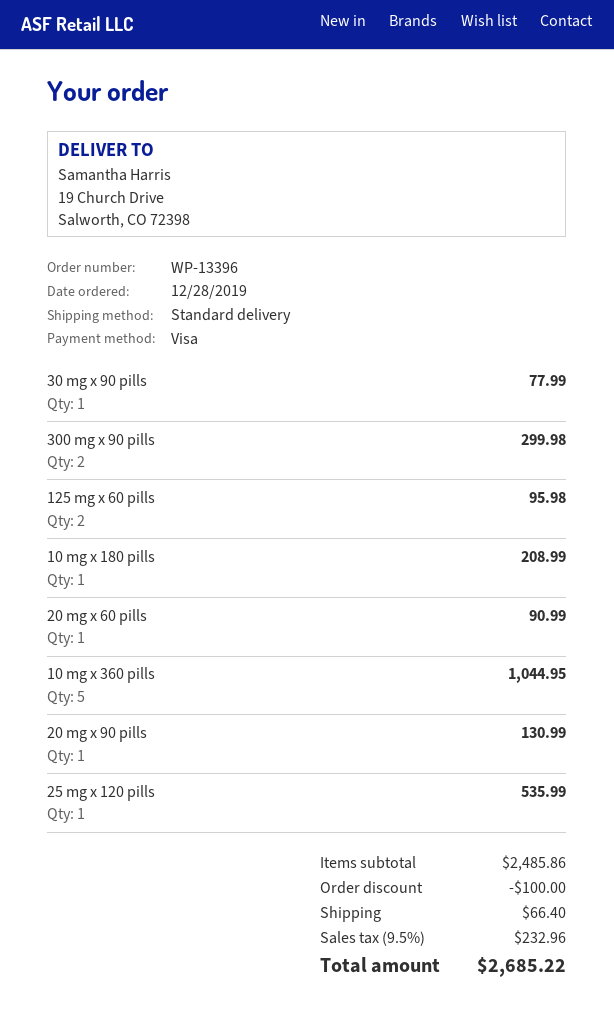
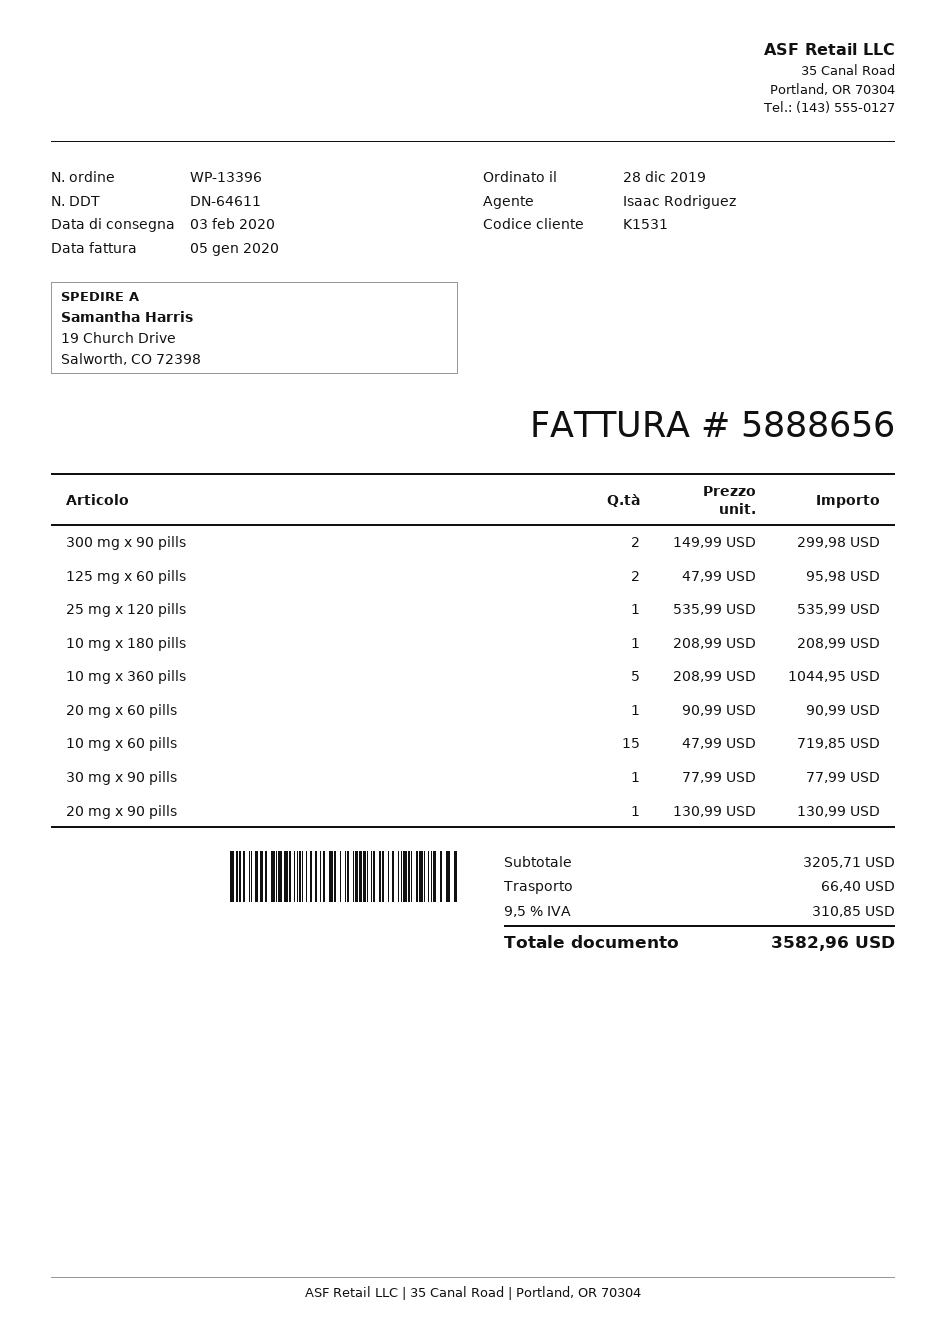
10 mg x 60 pills: none -> 15 for 719.85
subtotal: 2485.86 -> 3205.71
discount: 100.00 -> none
tax: 9.5% = 232.96 -> 9.5% = 310.85
total: 2685.22 -> 3582.96

